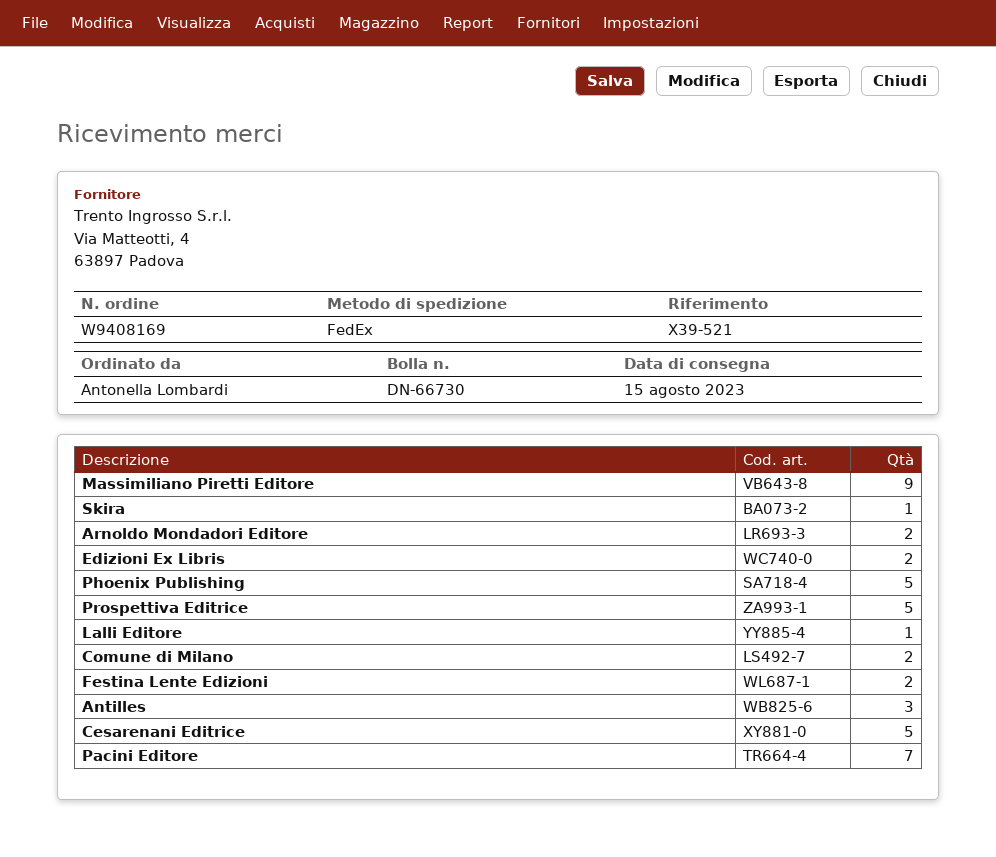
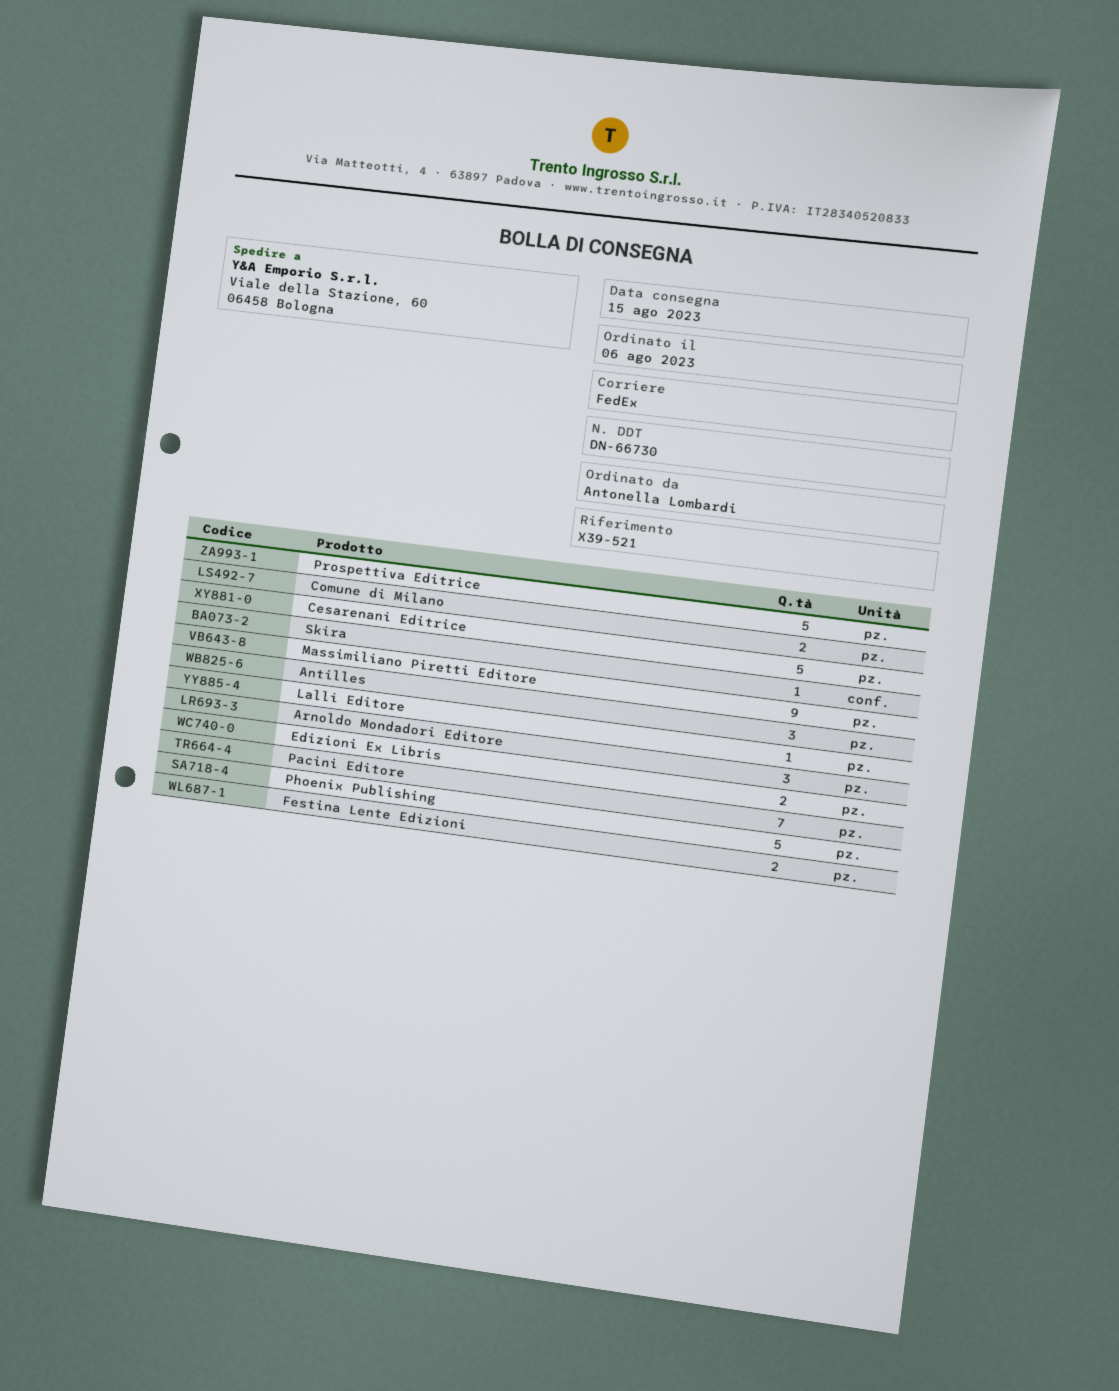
Arnoldo Mondadori Editore: 2 -> 3

